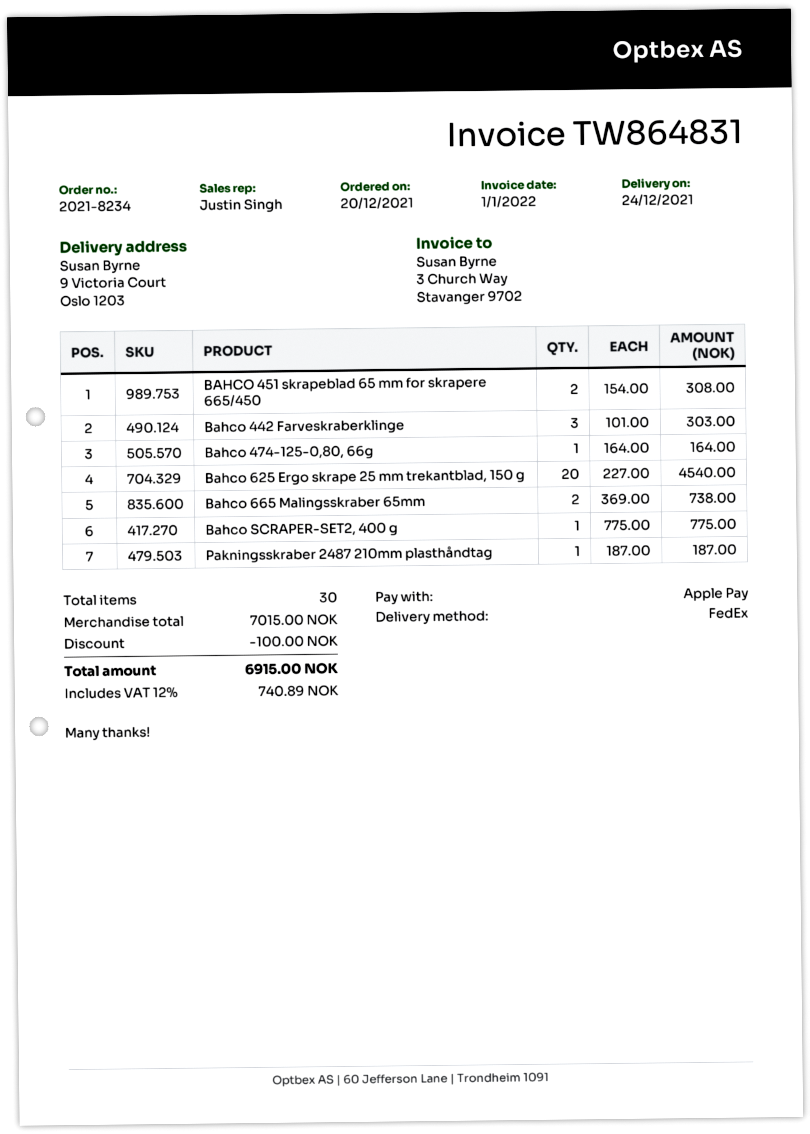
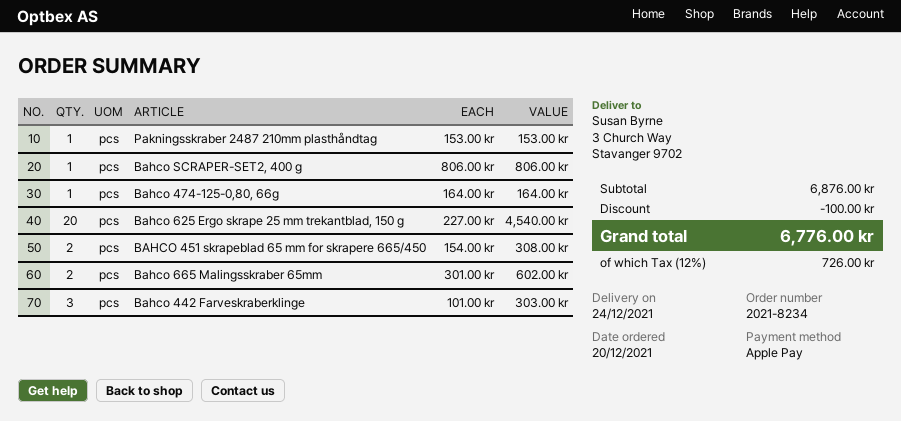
ship to: 9 Victoria Court, Oslo 1203 -> 3 Church Way, Stavanger 9702
Bahco 665 Malingsskraber 65mm: 2 x 369.00 = 738.00 -> 2 x 301.00 = 602.00
Bahco SCRAPER-SET2, 400 g: 1 x 775.00 = 775.00 -> 1 x 806.00 = 806.00
Pakningsskraber 2487 210mm plasthåndtag: 1 x 187.00 = 187.00 -> 1 x 153.00 = 153.00
subtotal: 7015.00 -> 6876.00
tax: 12% = 740.89 -> 12% = 726.00
total: 6915.00 -> 6776.00

